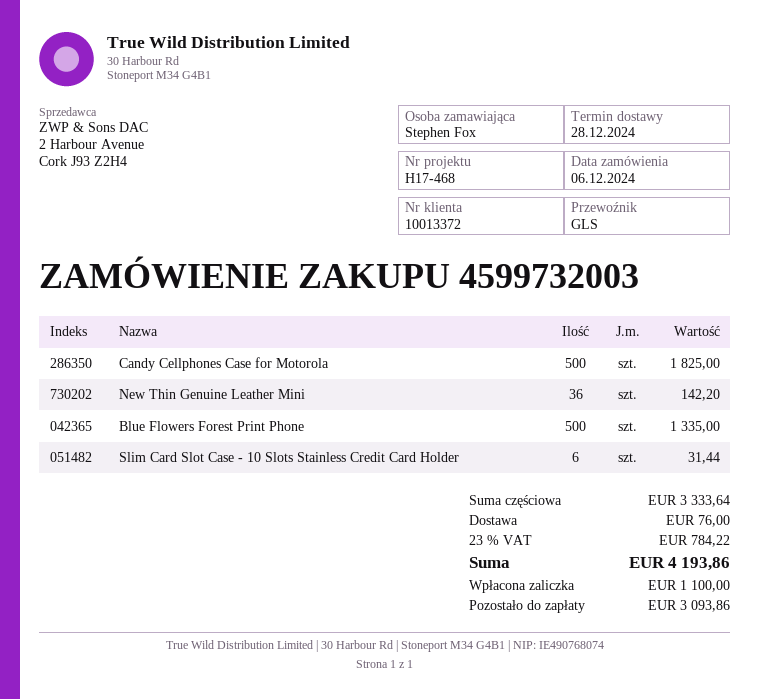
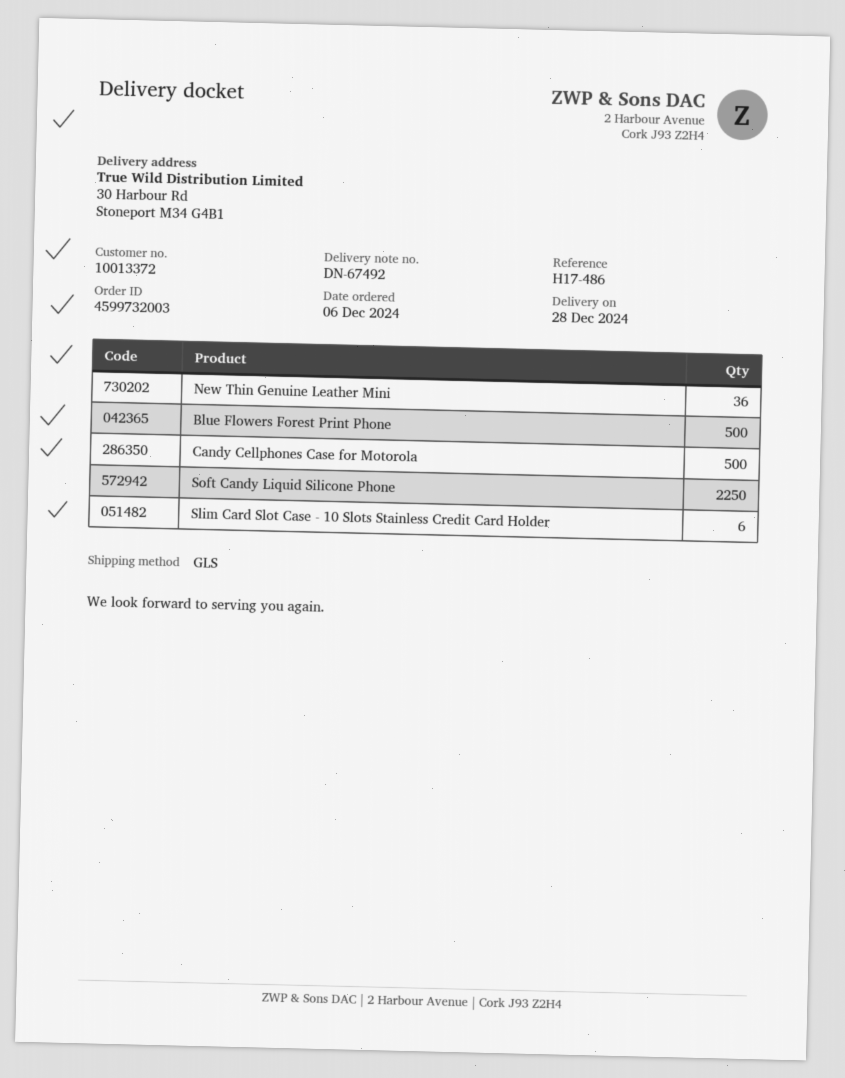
reference: H17-468 -> H17-486
Soft Candy Liquid Silicone Phone: none -> 2250

